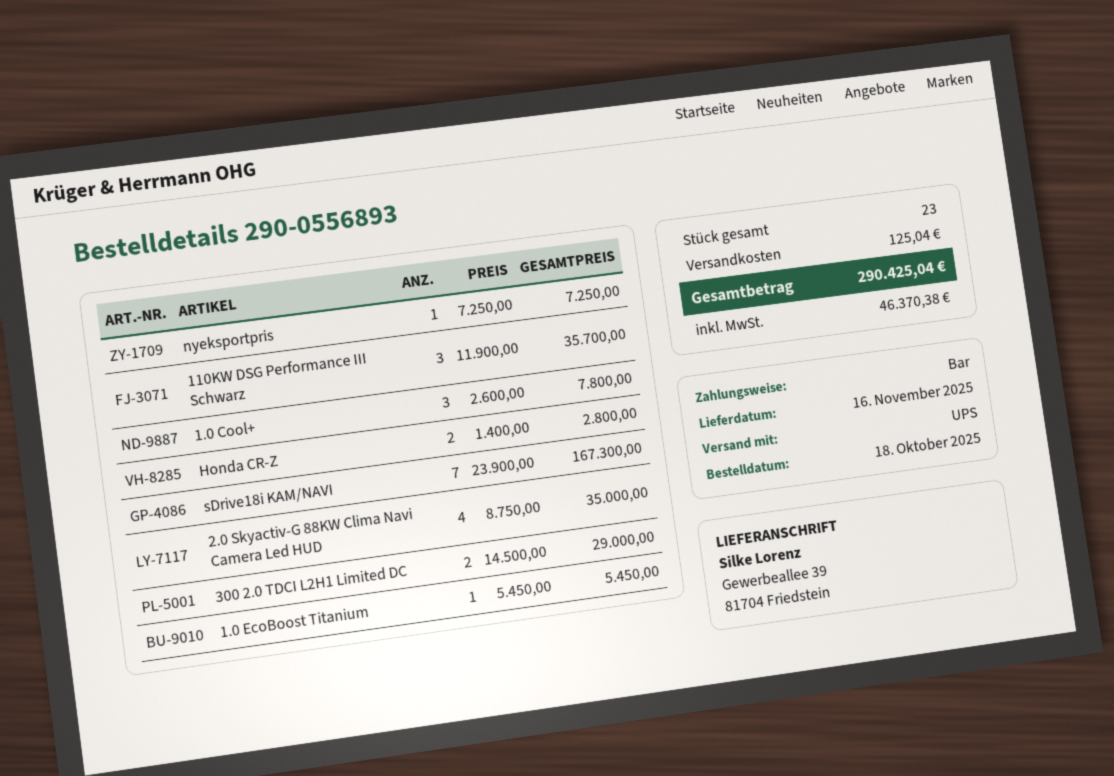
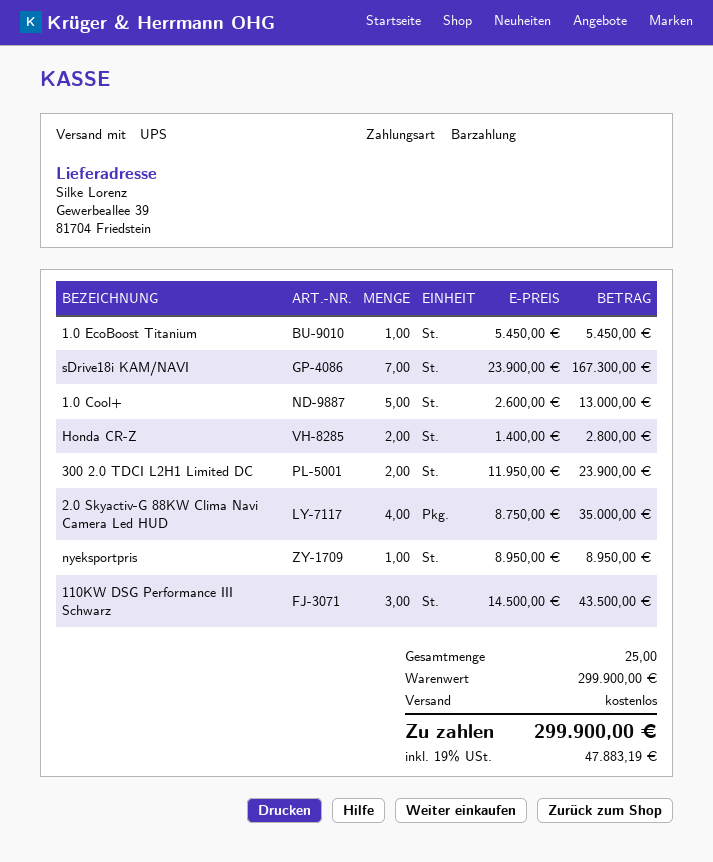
nyeksportpris: 1 x 7250.00 = 7250.00 -> 1 x 8950.00 = 8950.00
110KW DSG Performance III Schwarz: 3 x 11900.00 = 35700.00 -> 3 x 14500.00 = 43500.00
1.0 Cool+: 3 x 2600.00 = 7800.00 -> 5 x 2600.00 = 13000.00
300 2.0 TDCI L2H1 Limited DC: 2 x 14500.00 = 29000.00 -> 2 x 11950.00 = 23900.00
total quantity: 23 -> 25
shipping: 125.04 -> 0.00
tax: 46370.38 -> 47883.19
total: 290425.04 -> 299900.00

